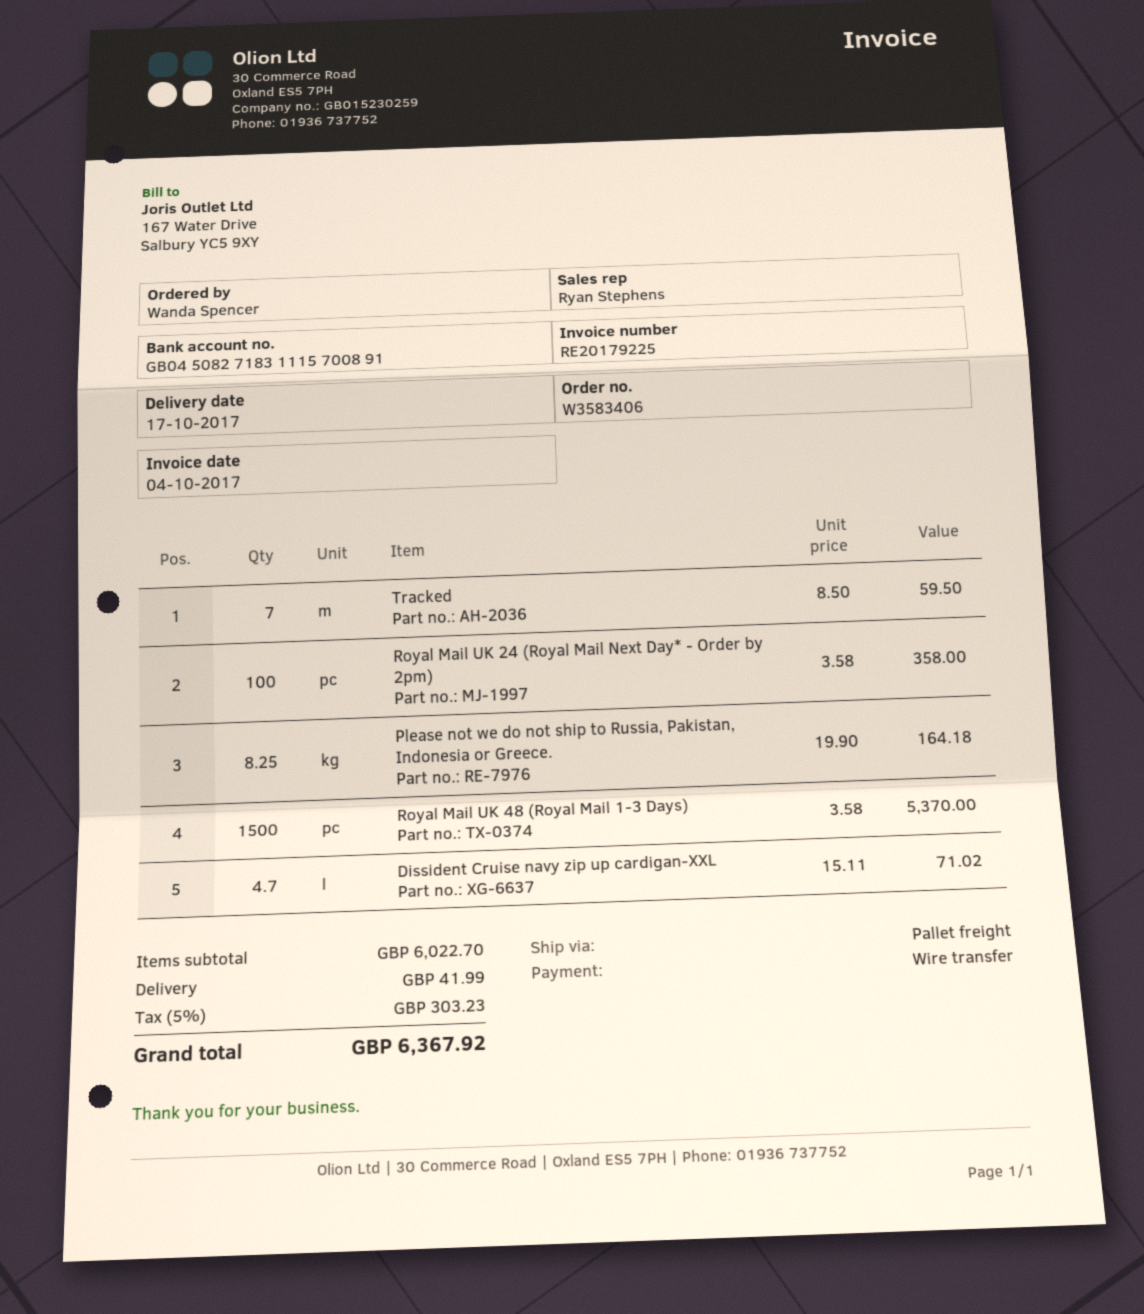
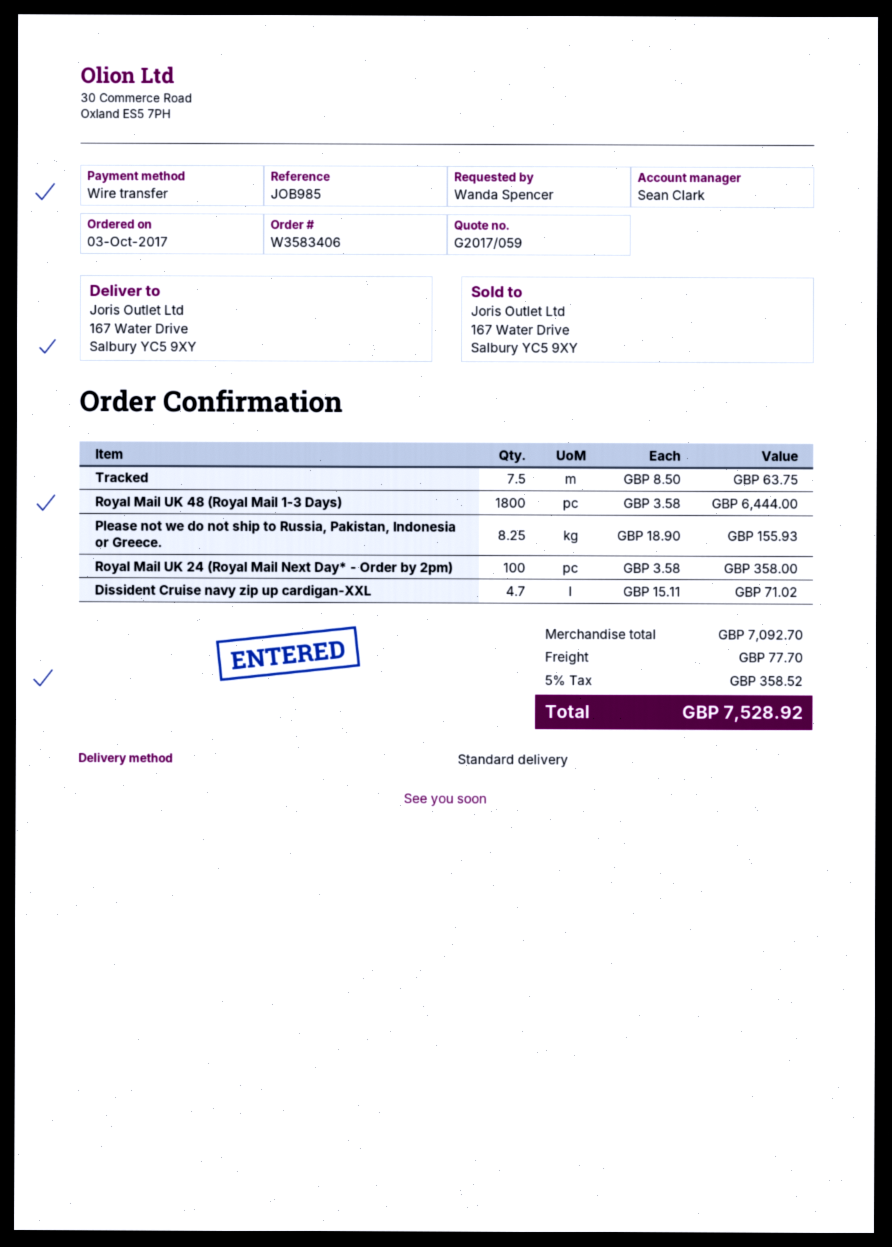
sales rep: Ryan Stephens -> Sean Clark
shipping method: pallet freight -> standard
Tracked: 7 x 8.50 = 59.50 -> 7.5 x 8.50 = 63.75
Please not we do not ship to Russia, Pakistan, Indonesia or Greece.: 8.25 x 19.90 = 164.18 -> 8.25 x 18.90 = 155.93
Royal Mail UK 48 (Royal Mail 1-3 Days): 1500 x 3.58 = 5370.00 -> 1800 x 3.58 = 6444.00
subtotal: 6022.70 -> 7092.70
shipping: 41.99 -> 77.70
tax: 5% = 303.23 -> 5% = 358.52
total: 6367.92 -> 7528.92

